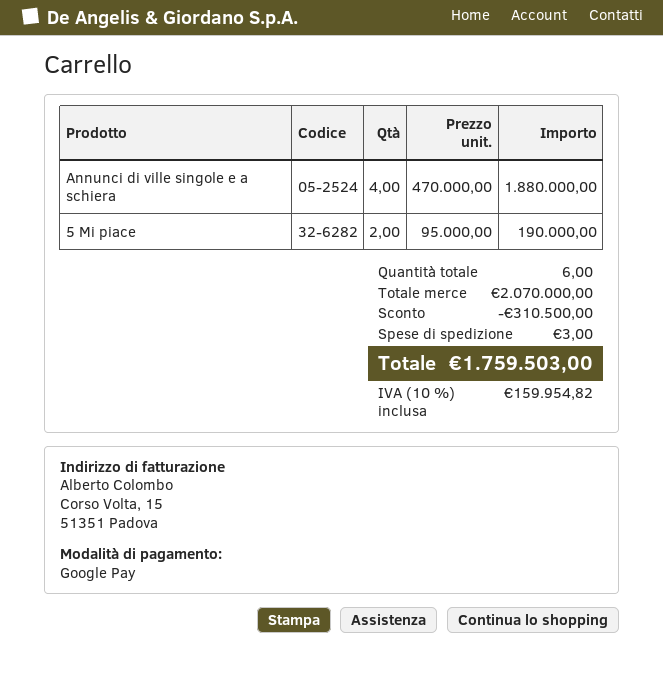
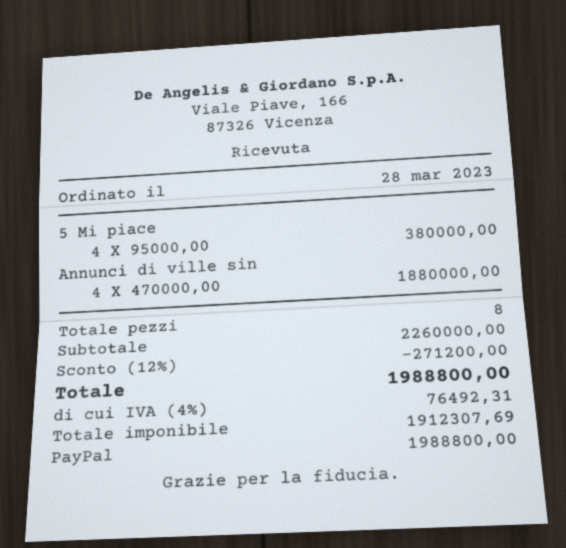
payment method: Google Pay -> PayPal
5 Mi piace: 2 x 95000.00 = 190000.00 -> 4 x 95000.00 = 380000.00
total quantity: 6 -> 8
subtotal: 2070000.00 -> 2260000.00
discount: 310500.00 -> 271200.00
shipping: 3.00 -> none
tax: 10% = 159954.82 -> 4% = 76492.31
total: 1759503.00 -> 1988800.00

